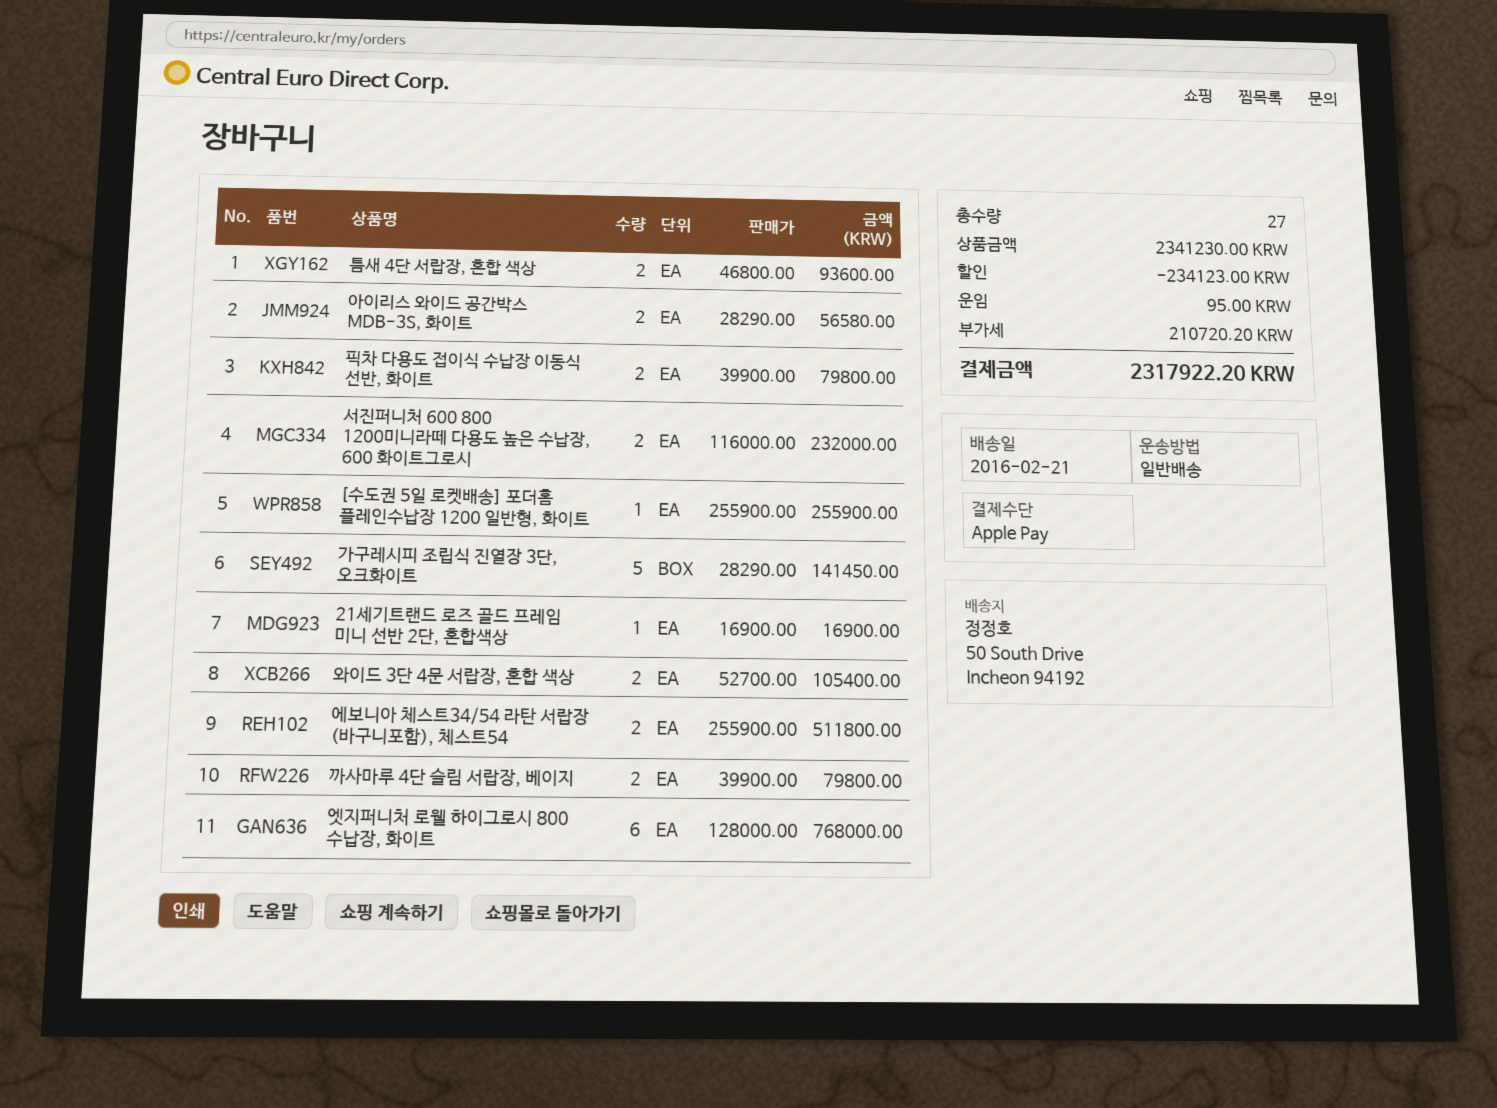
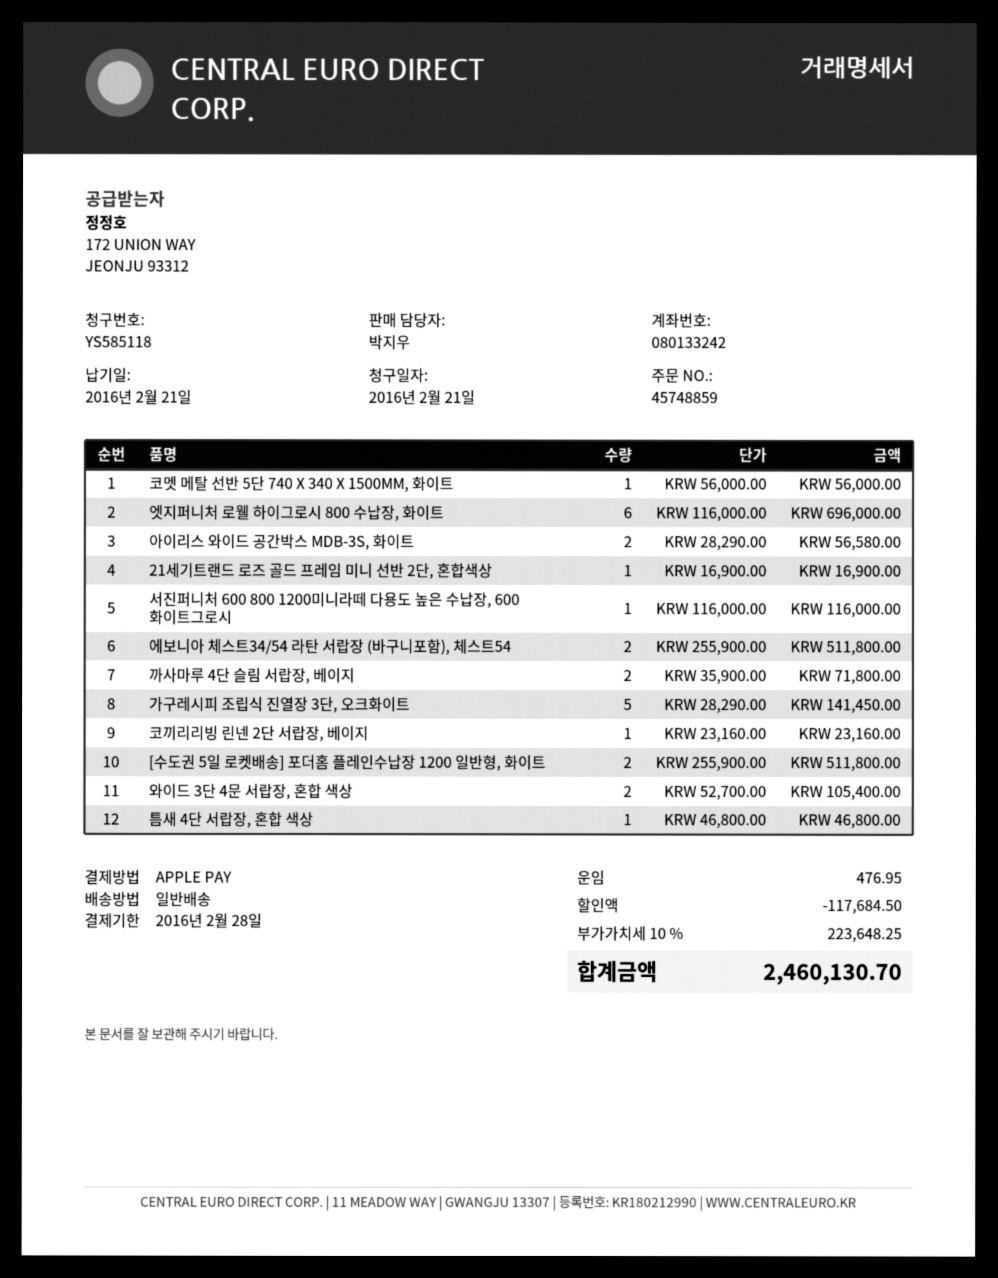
틈새 4단 서랍장, 혼합 색상: 2 x 46800.00 = 93600.00 -> 1 x 46800.00 = 46800.00
픽차 다용도 접이식 수납장 이동식 선반, 화이트: 2 x 39900.00 = 79800.00 -> none
서진퍼니처 600 800 1200미니라떼 다용도 높은 수납장, 600 화이트그로시: 2 x 116000.00 = 232000.00 -> 1 x 116000.00 = 116000.00
[수도권 5일 로켓배송] 포더홈 플레인수납장 1200 일반형, 화이트: 1 x 255900.00 = 255900.00 -> 2 x 255900.00 = 511800.00
까사마루 4단 슬림 서랍장, 베이지: 2 x 39900.00 = 79800.00 -> 2 x 35900.00 = 71800.00
엣지퍼니처 로웰 하이그로시 800 수납장, 화이트: 6 x 128000.00 = 768000.00 -> 6 x 116000.00 = 696000.00
코멧 메탈 선반 5단 740 X 340 X 1500MM, 화이트: none -> 1 x 56000.00 = 56000.00
코끼리리빙 린넨 2단 서랍장, 베이지: none -> 1 x 23160.00 = 23160.00
discount: 234123.00 -> 117684.50
shipping: 95.00 -> 476.95
tax: 210720.20 -> 223648.25
total: 2317922.20 -> 2460130.70

